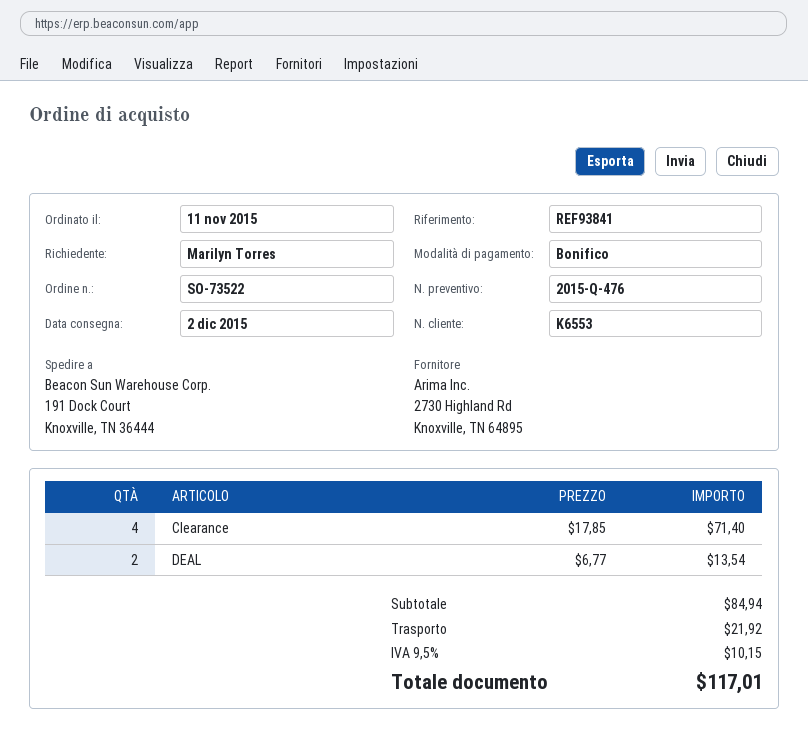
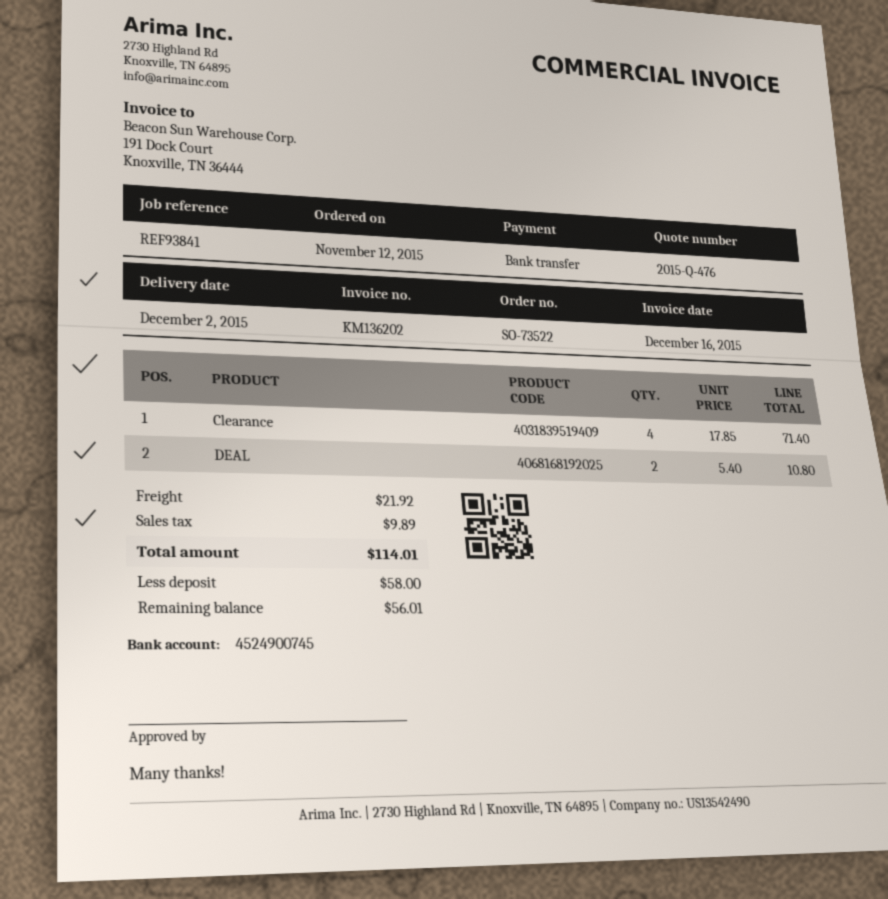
order date: 2015-11-11 -> 2015-11-12
DEAL: 2 x 6.77 = 13.54 -> 2 x 5.40 = 10.80
tax: 10.15 -> 9.89
total: 117.01 -> 114.01

